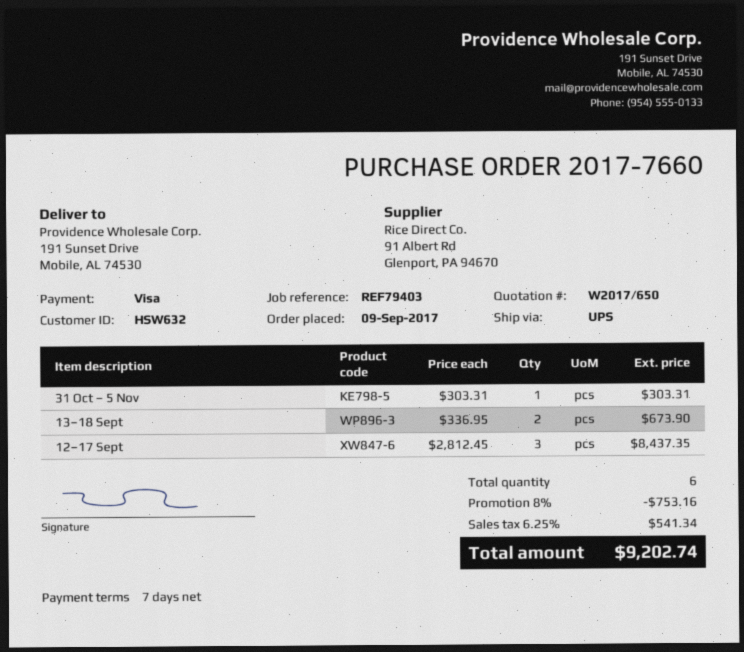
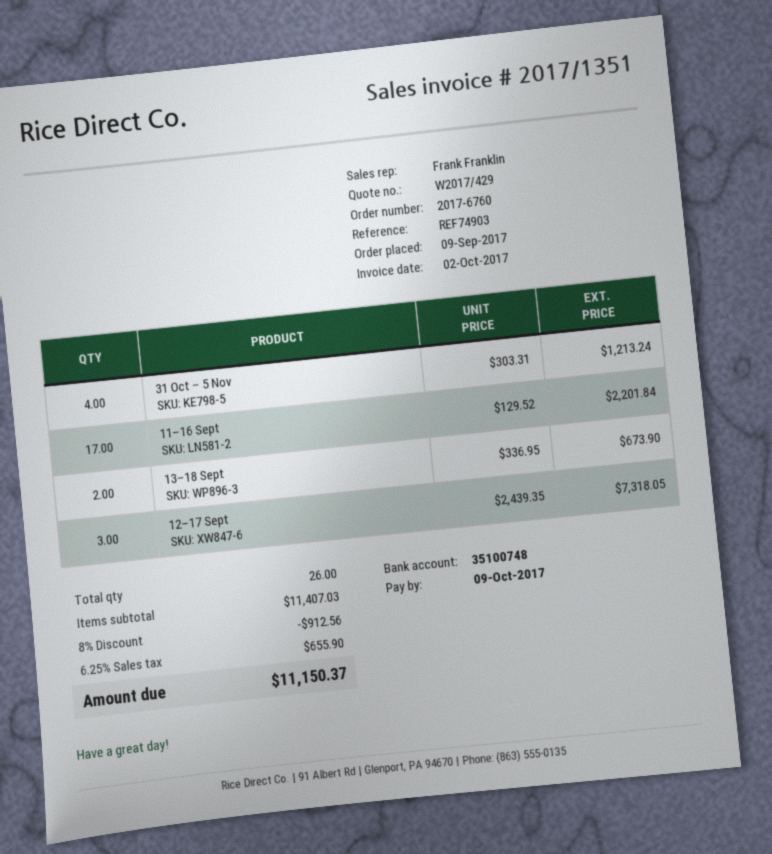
quote number: W2017/650 -> W2017/429
order number: 2017-7660 -> 2017-6760
reference: REF79403 -> REF74903
31 Oct – 5 Nov: 1 x 303.31 = 303.31 -> 4 x 303.31 = 1213.24
12–17 Sept: 3 x 2812.45 = 8437.35 -> 3 x 2439.35 = 7318.05
11–16 Sept: none -> 17 x 129.52 = 2201.84
total quantity: 6 -> 26
discount: 8% = 753.16 -> 8% = 912.56
tax: 6.25% = 541.34 -> 6.25% = 655.90
total: 9202.74 -> 11150.37

